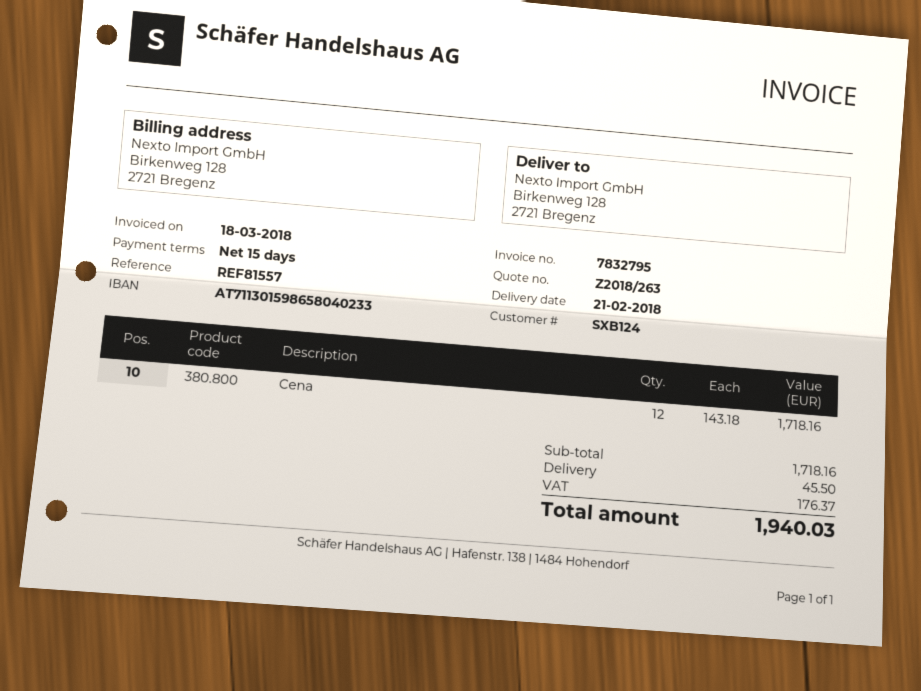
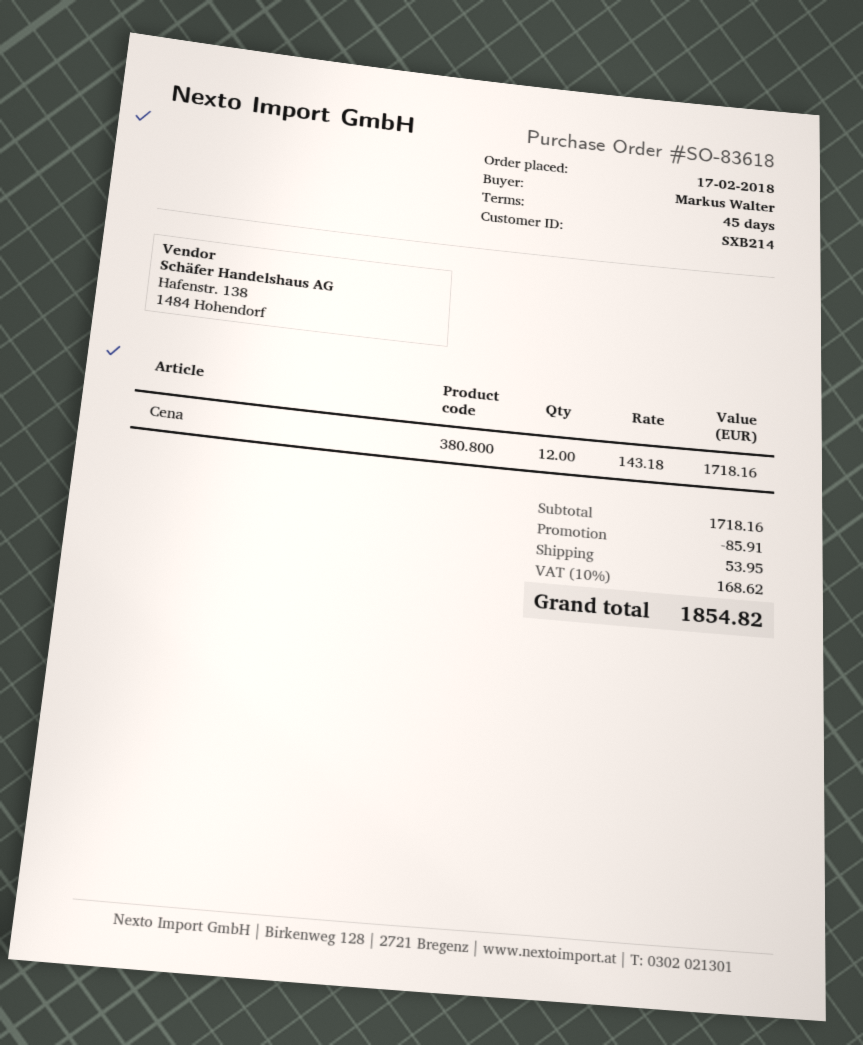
payment terms: 15 days -> 45 days
customer number: SXB124 -> SXB214
discount: none -> 85.91
shipping: 45.50 -> 53.95
tax: 176.37 -> 168.62
total: 1940.03 -> 1854.82

